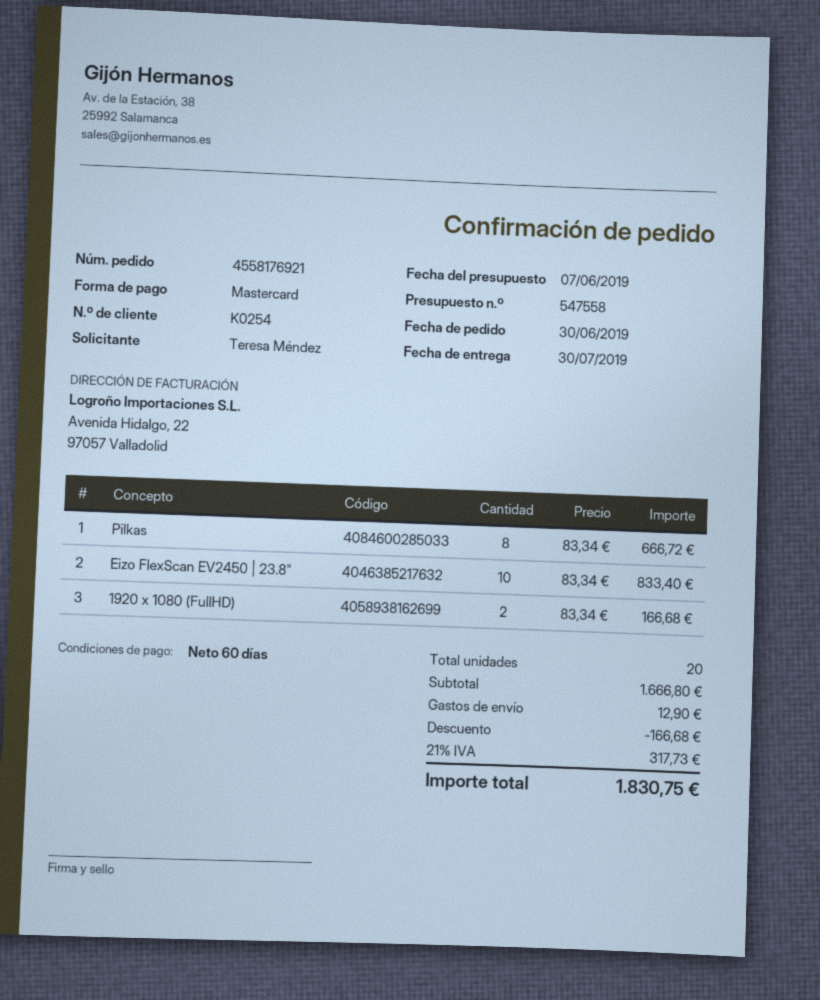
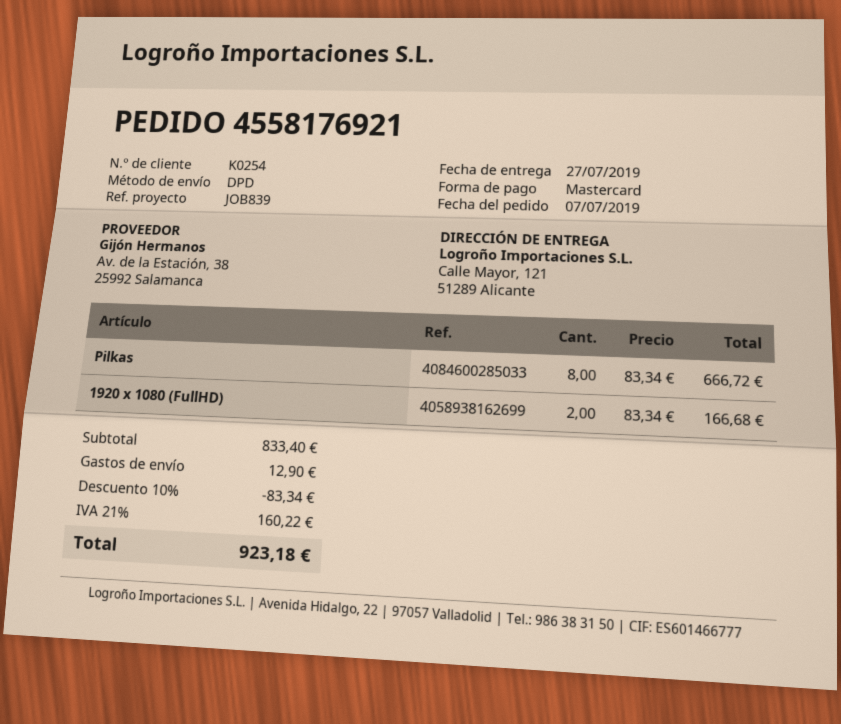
order date: 2019-06-30 -> 2019-07-07
delivery date: 2019-07-30 -> 2019-07-27
Eizo FlexScan EV2450 | 23.8": 10 x 83.34 = 833.40 -> none
subtotal: 1666.80 -> 833.40
discount: 166.68 -> 83.34
tax: 21% = 317.73 -> 21% = 160.22
total: 1830.75 -> 923.18

